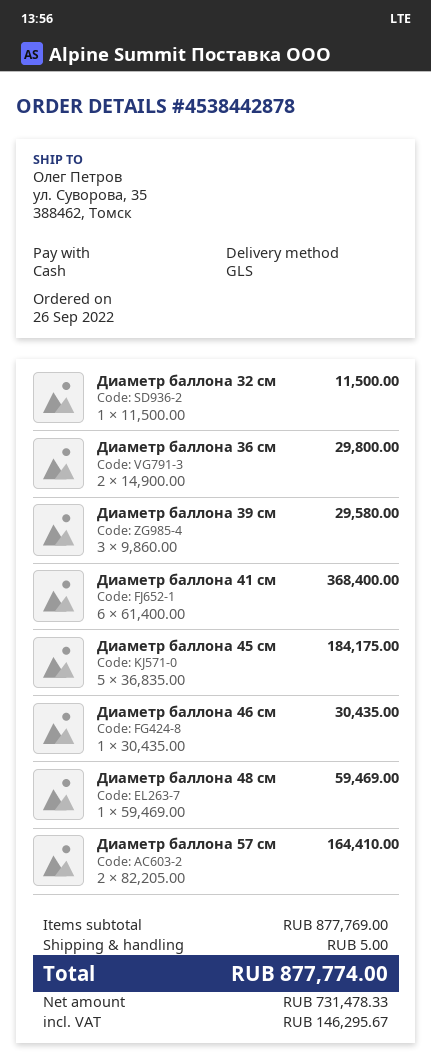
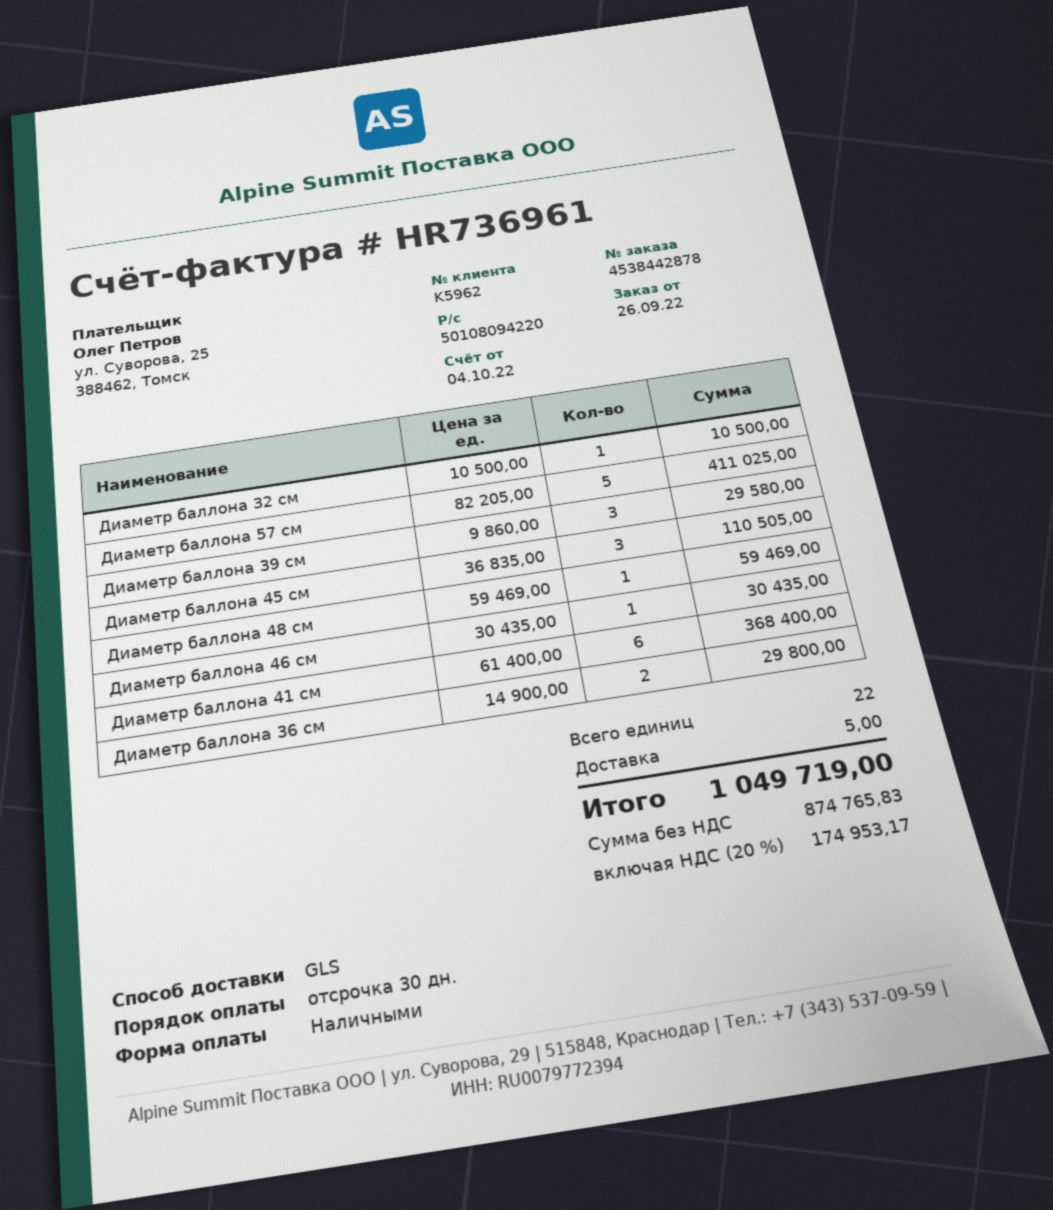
Диаметр баллона 32 см: 1 x 11500.00 = 11500.00 -> 1 x 10500.00 = 10500.00
Диаметр баллона 45 см: 5 x 36835.00 = 184175.00 -> 3 x 36835.00 = 110505.00
Диаметр баллона 57 см: 2 x 82205.00 = 164410.00 -> 5 x 82205.00 = 411025.00
net: 731478.33 -> 874765.83
tax: 146295.67 -> 174953.17
total: 877774.00 -> 1049719.00

